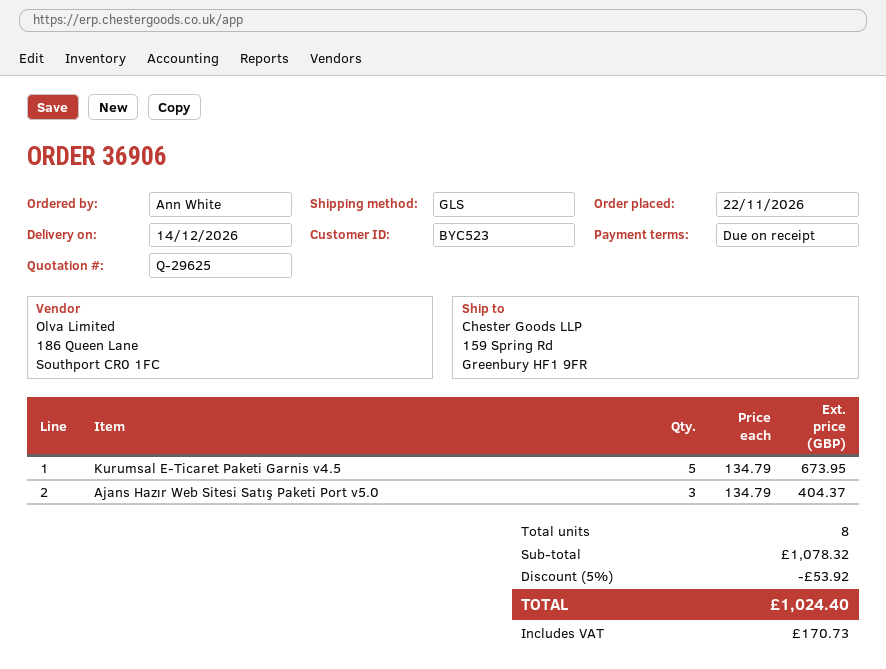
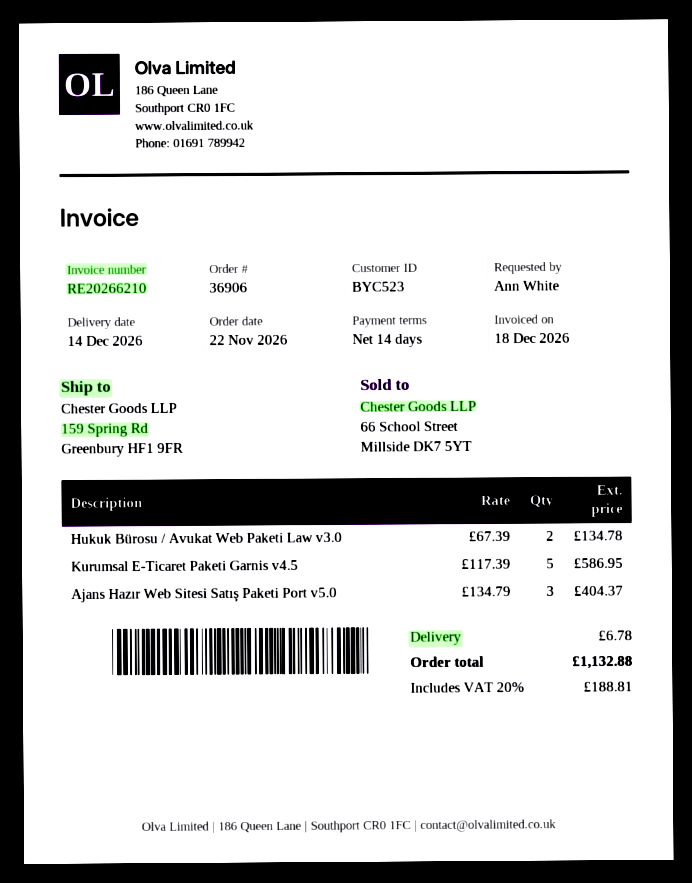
payment terms: on receipt -> 14 days
Kurumsal E-Ticaret Paketi Garnis v4.5: 5 x 134.79 = 673.95 -> 5 x 117.39 = 586.95
Hukuk Bürosu / Avukat Web Paketi Law v3.0: none -> 2 x 67.39 = 134.78
discount: 5% = 53.92 -> none
shipping: none -> 6.78
tax: 170.73 -> 188.81
total: 1024.40 -> 1132.88

